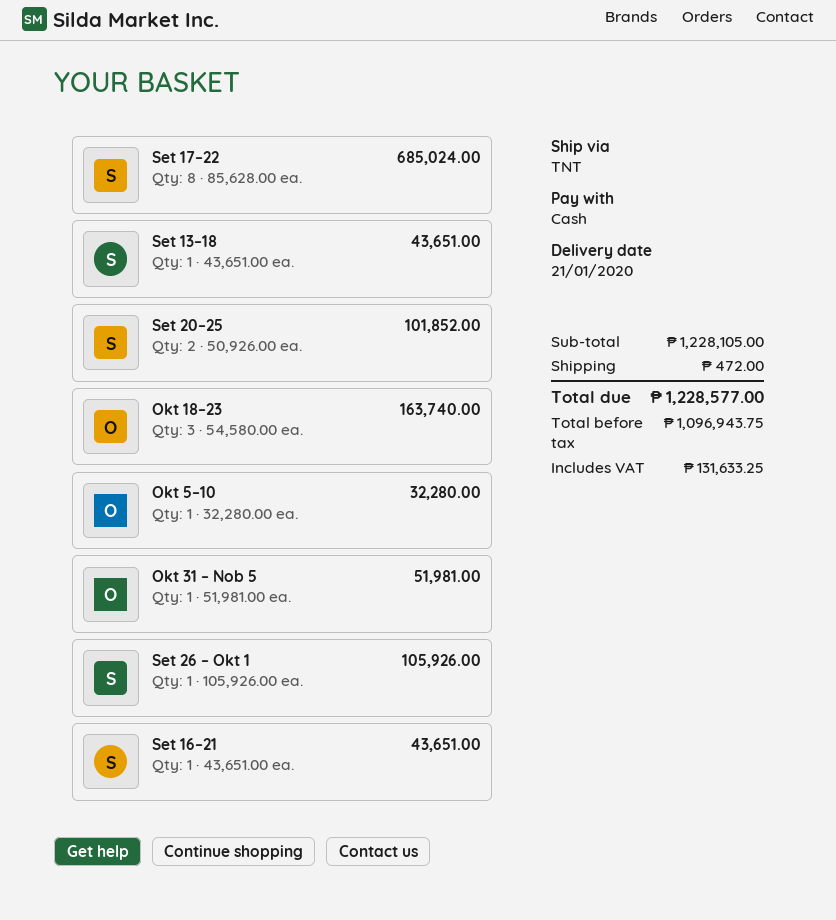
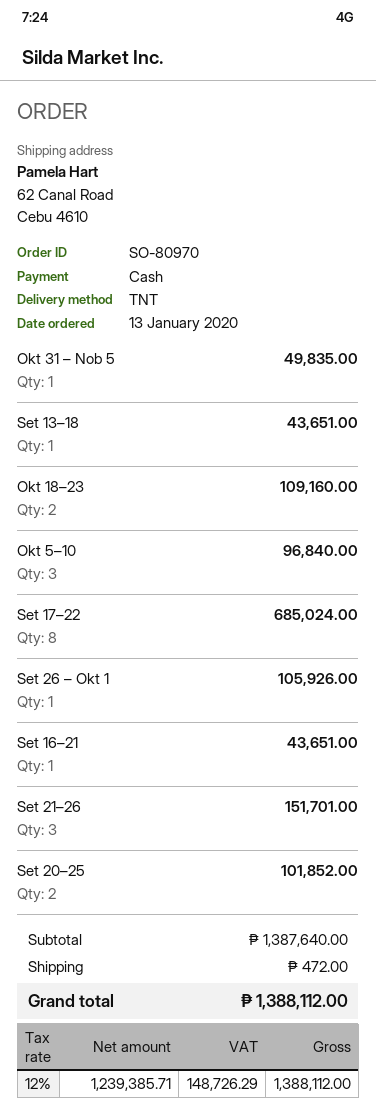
Okt 18–23: 3 for 163740.00 -> 2 for 109160.00
Okt 5–10: 1 for 32280.00 -> 3 for 96840.00
Okt 31 – Nob 5: 1 for 51981.00 -> 1 for 49835.00
Set 21–26: none -> 3 for 151701.00
subtotal: 1228105.00 -> 1387640.00
net: 1096943.75 -> 1239385.71
tax: 131633.25 -> 148726.29
total: 1228577.00 -> 1388112.00

